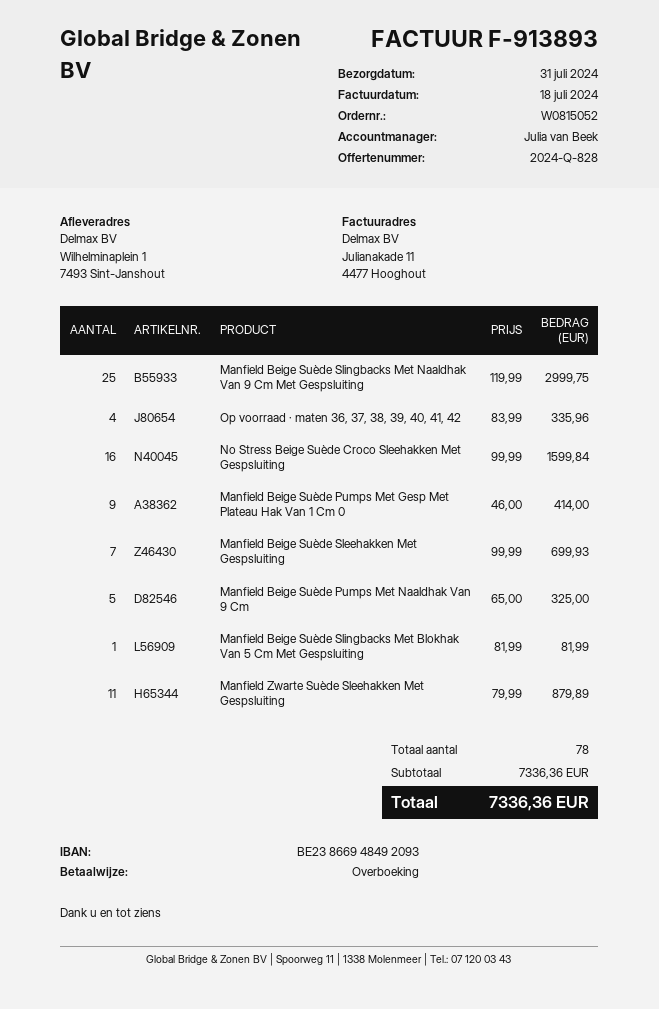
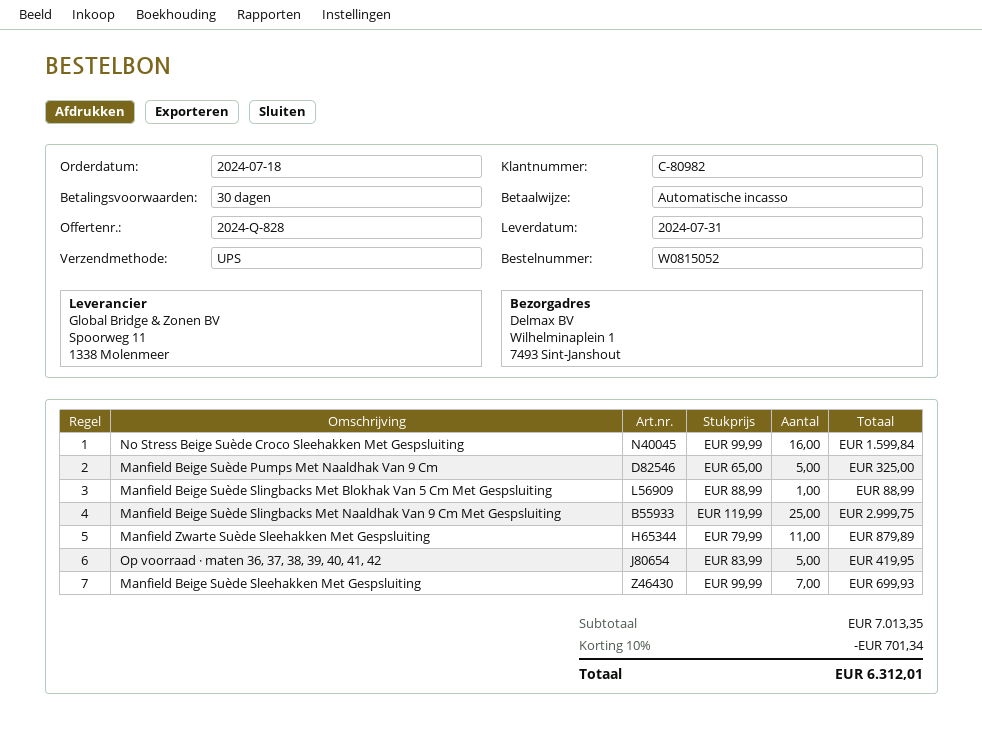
payment method: bank transfer -> direct debit
Op voorraad · maten 36, 37, 38, 39, 40, 41, 42: 4 x 83.99 = 335.96 -> 5 x 83.99 = 419.95
Manfield Beige Suède Pumps Met Gesp Met Plateau Hak Van 1 Cm 0: 9 x 46.00 = 414.00 -> none
Manfield Beige Suède Slingbacks Met Blokhak Van 5 Cm Met Gespsluiting: 1 x 81.99 = 81.99 -> 1 x 88.99 = 88.99
subtotal: 7336.36 -> 7013.35
discount: none -> 10% = 701.34
total: 7336.36 -> 6312.01

